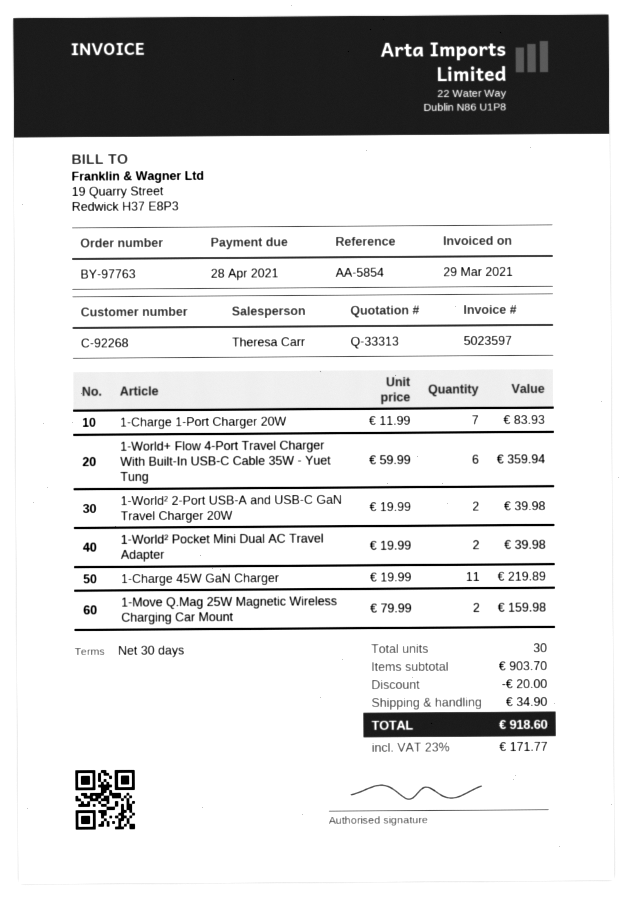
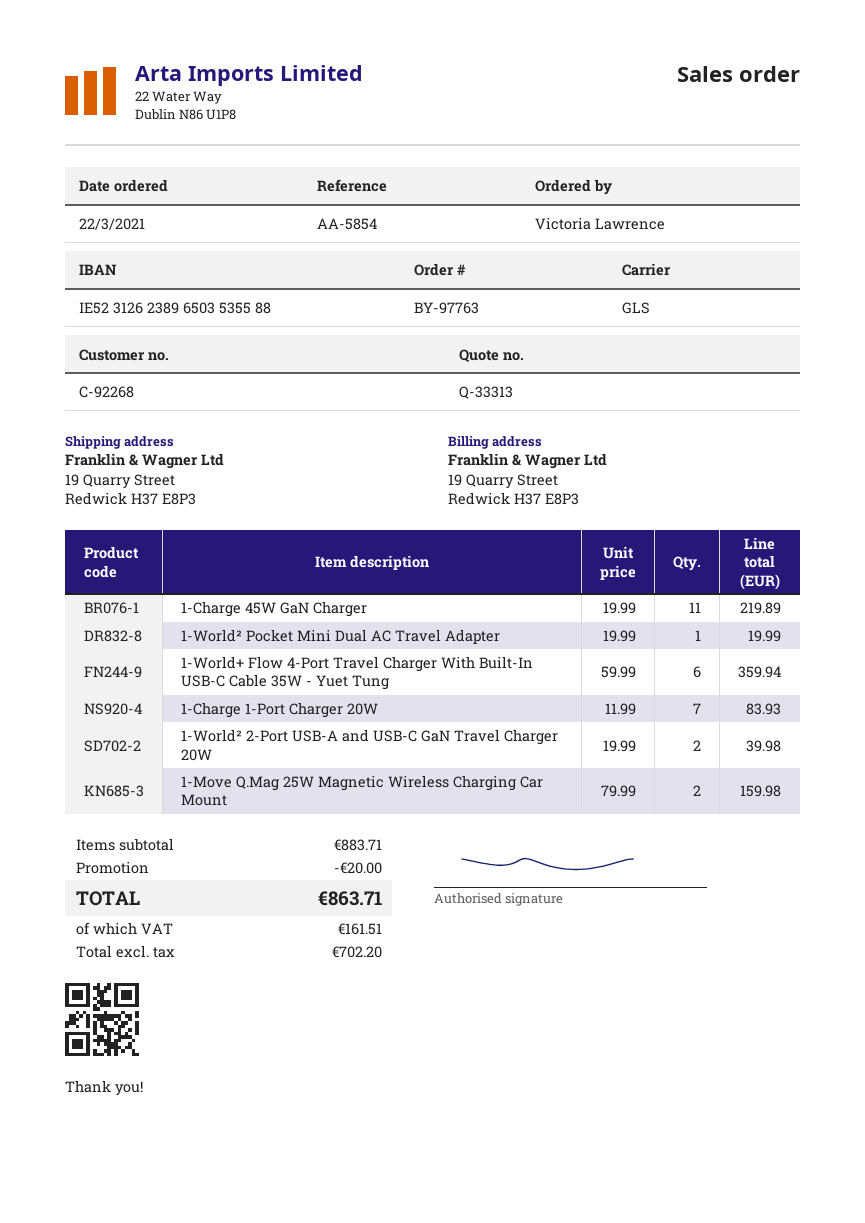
1-World² Pocket Mini Dual AC Travel Adapter: 2 x 19.99 = 39.98 -> 1 x 19.99 = 19.99
subtotal: 903.70 -> 883.71
shipping: 34.90 -> none
tax: 171.77 -> 161.51
total: 918.60 -> 863.71

